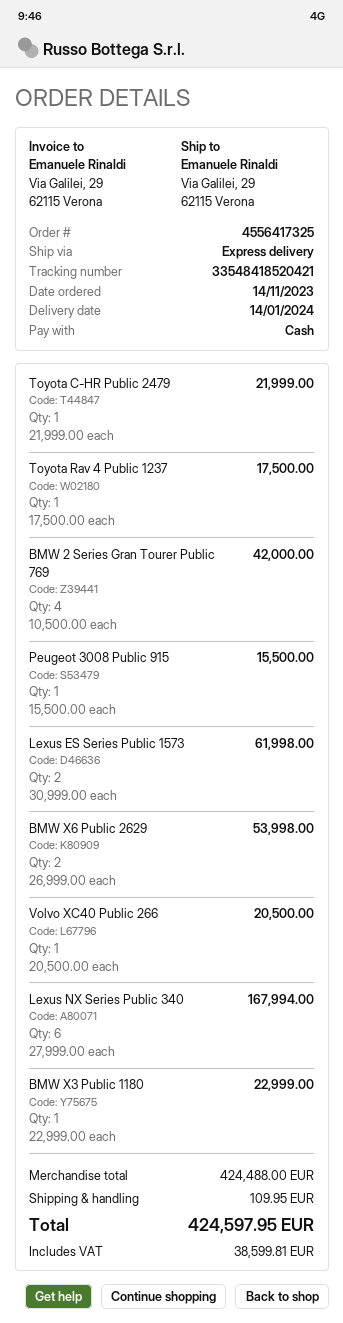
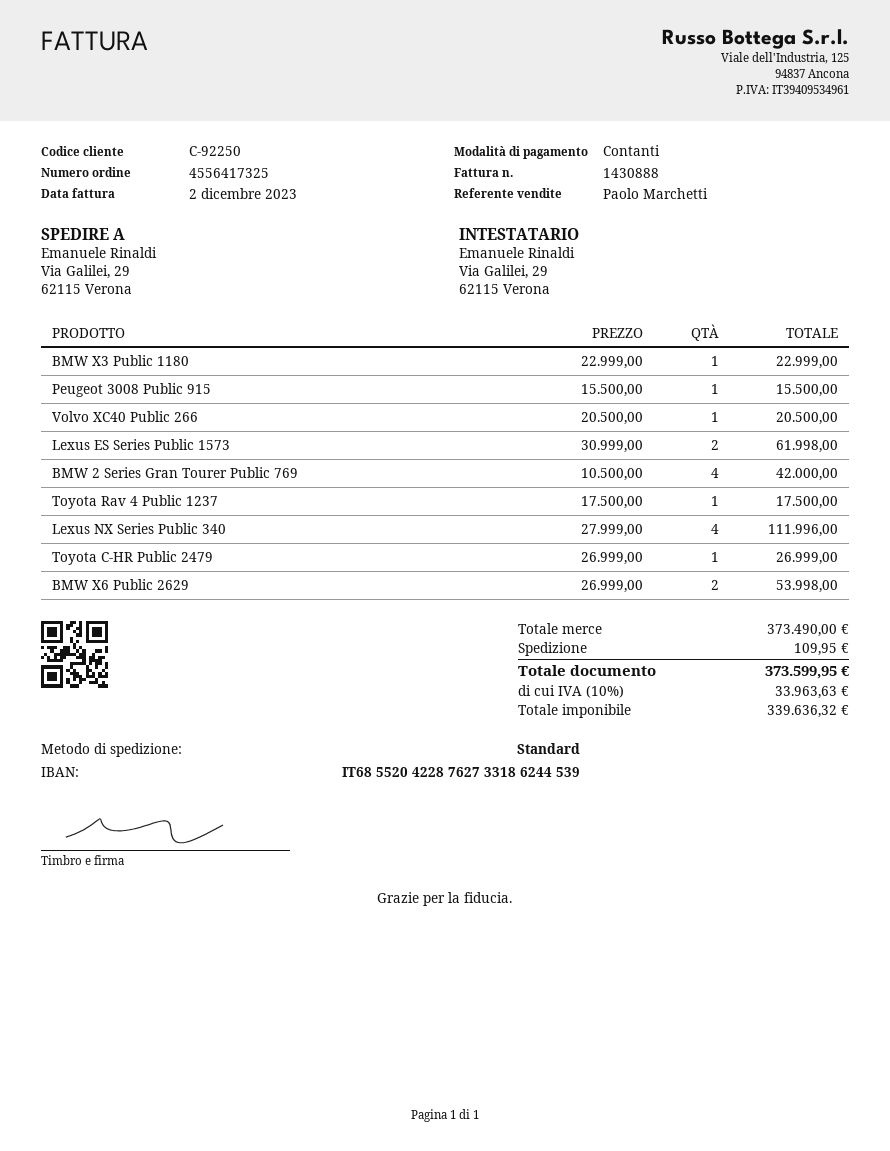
shipping method: express -> standard
Toyota C-HR Public 2479: 1 x 21999.00 = 21999.00 -> 1 x 26999.00 = 26999.00
Lexus NX Series Public 340: 6 x 27999.00 = 167994.00 -> 4 x 27999.00 = 111996.00
subtotal: 424488.00 -> 373490.00
tax: 38599.81 -> 33963.63
total: 424597.95 -> 373599.95

